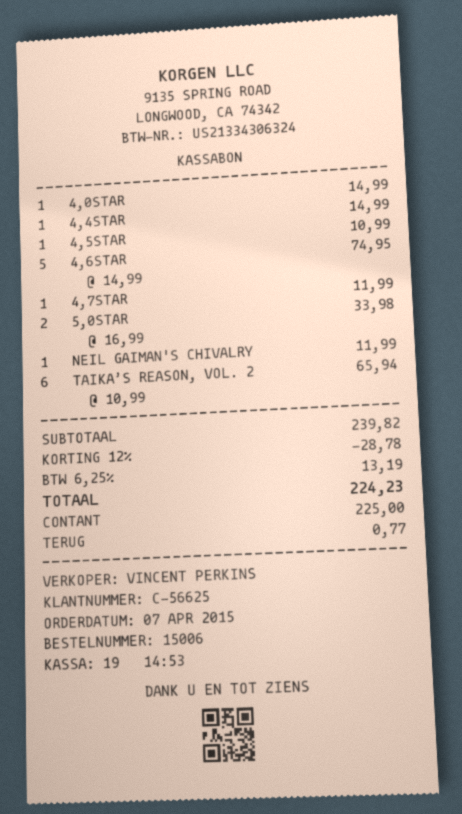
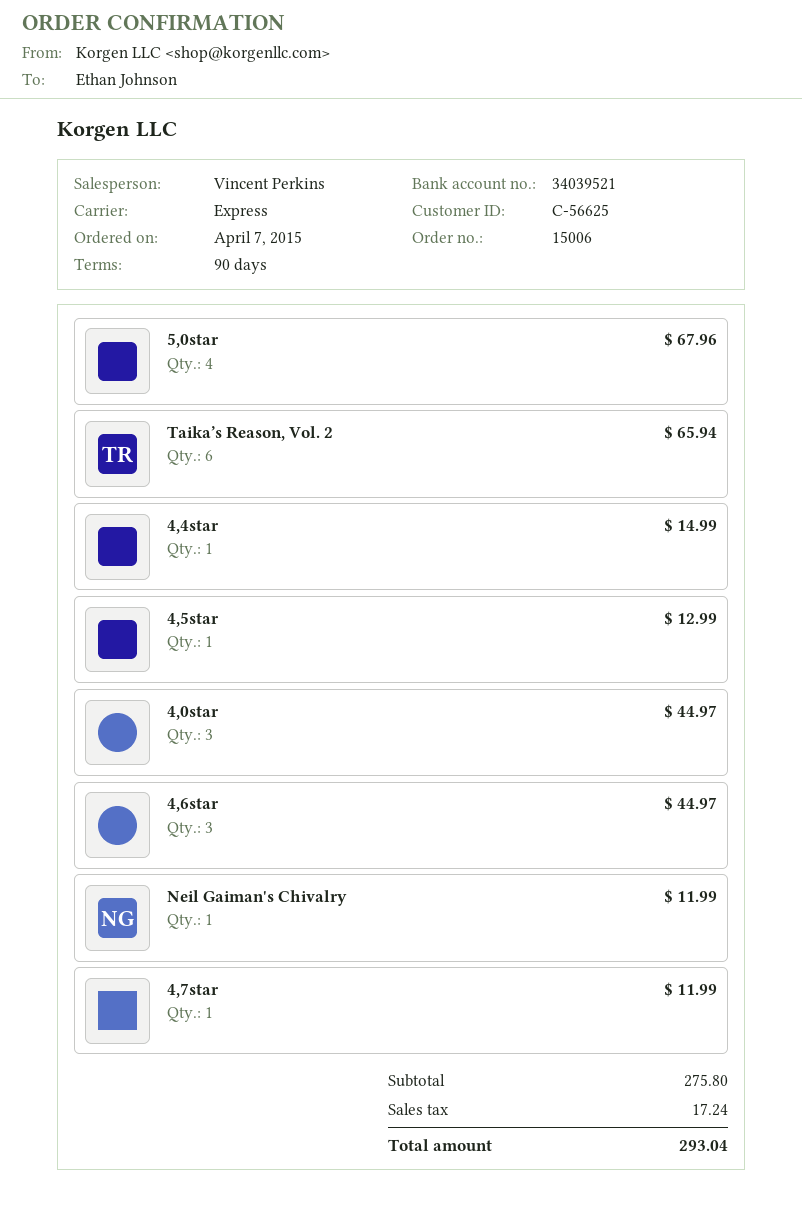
4,0STAR: 1 for 14.99 -> 3 for 44.97
4,5STAR: 1 for 10.99 -> 1 for 12.99
4,6STAR: 5 for 74.95 -> 3 for 44.97
5,0STAR: 2 for 33.98 -> 4 for 67.96
subtotal: 239.82 -> 275.80
discount: 12% = 28.78 -> none
tax: 13.19 -> 17.24
total: 224.23 -> 293.04

